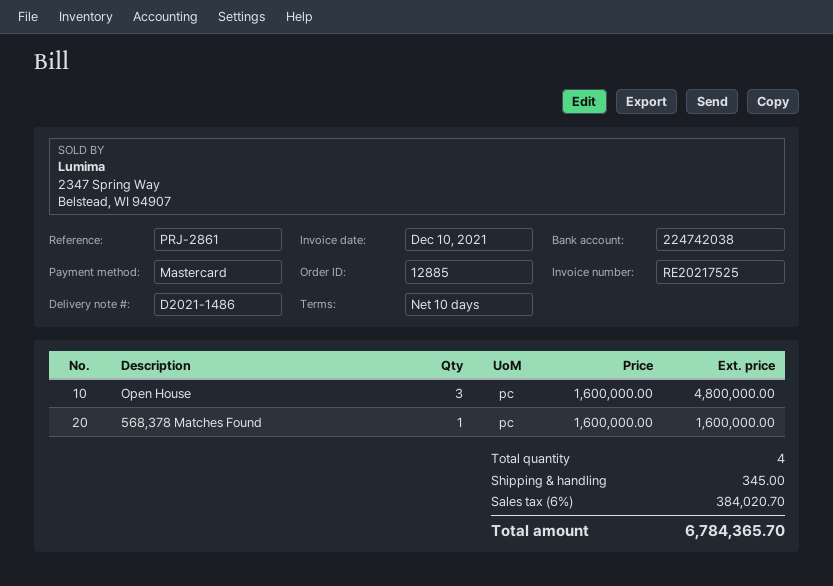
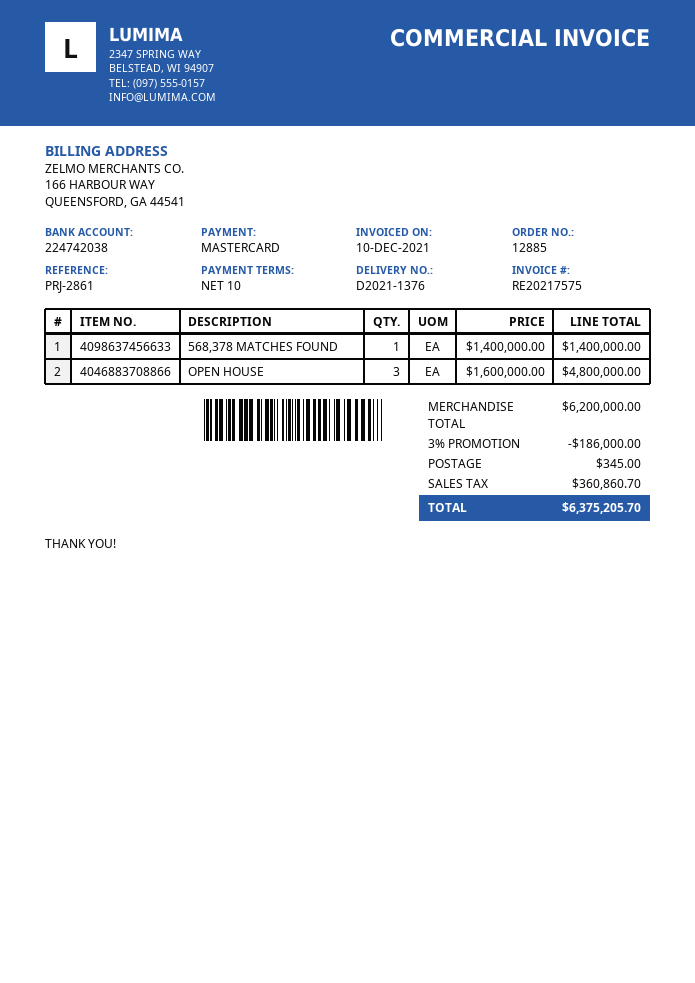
delivery note number: D2021-1486 -> D2021-1376
invoice number: RE20217525 -> RE20217575
568,378 Matches Found: 1 x 1600000.00 = 1600000.00 -> 1 x 1400000.00 = 1400000.00
discount: none -> 3% = 186000.00
tax: 384020.70 -> 360860.70
total: 6784365.70 -> 6375205.70

